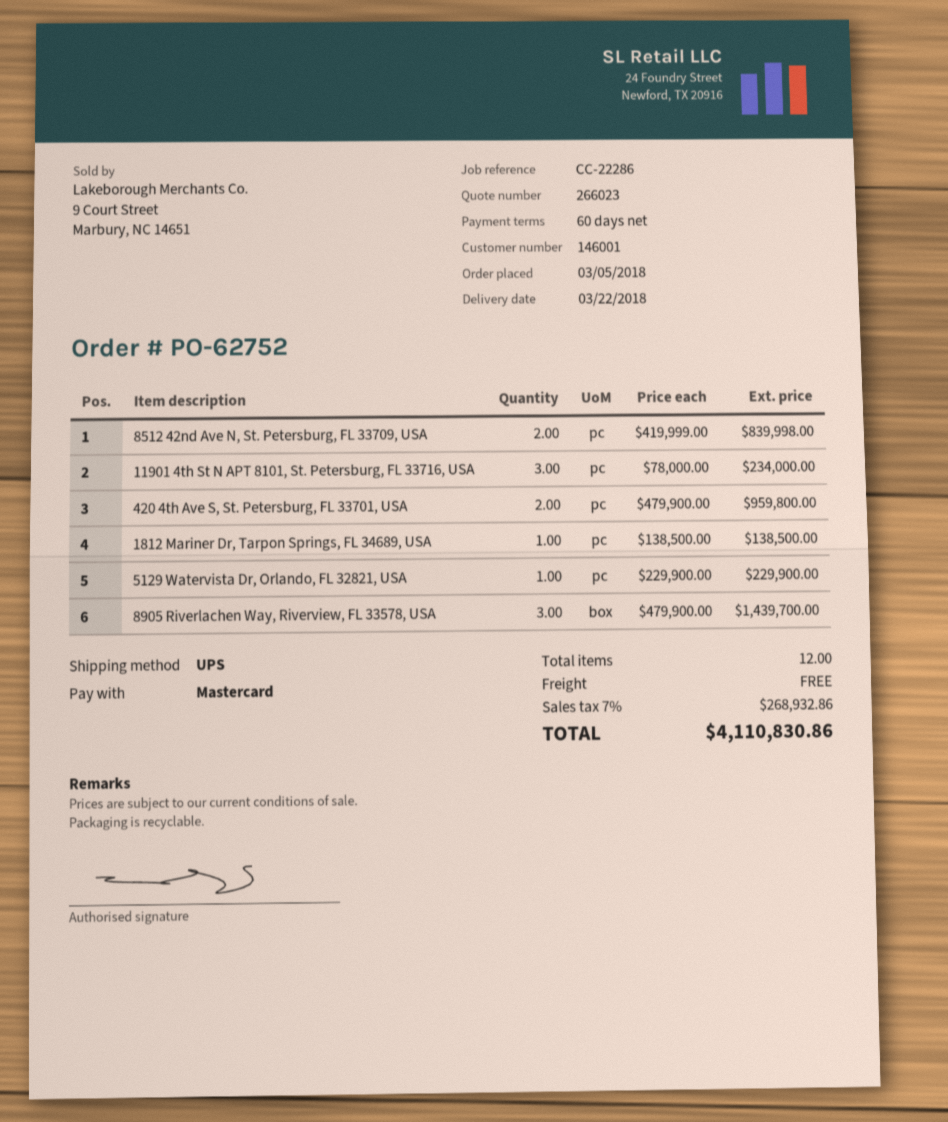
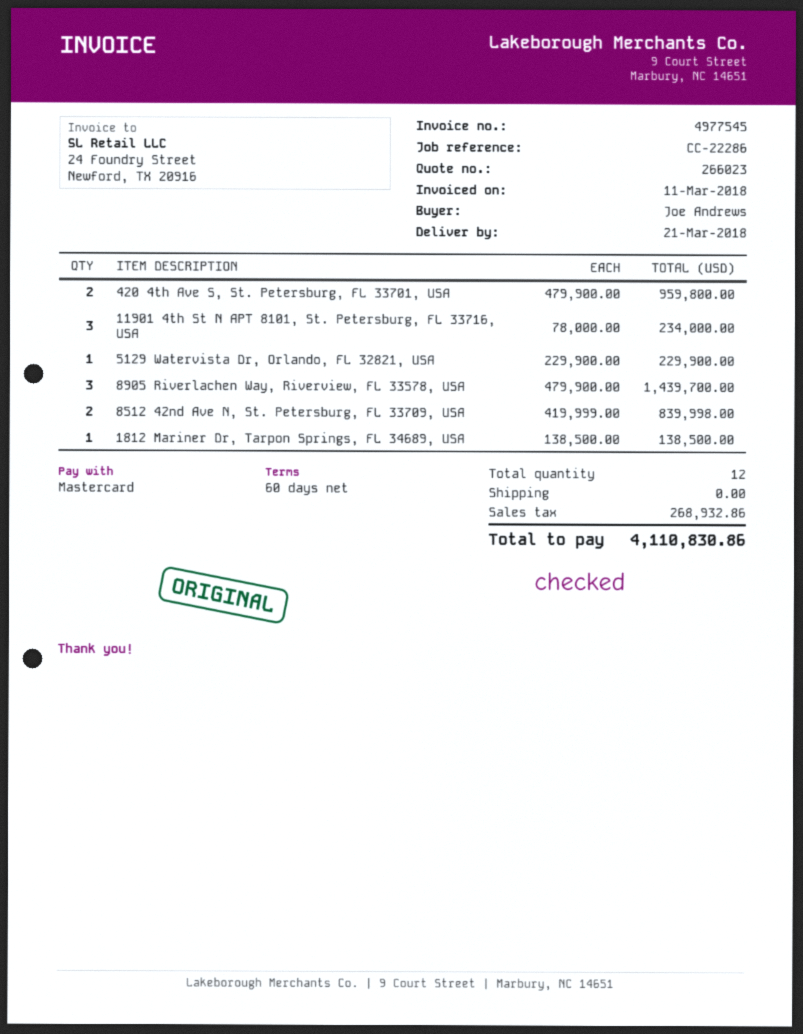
delivery date: 2018-03-22 -> 2018-03-21

